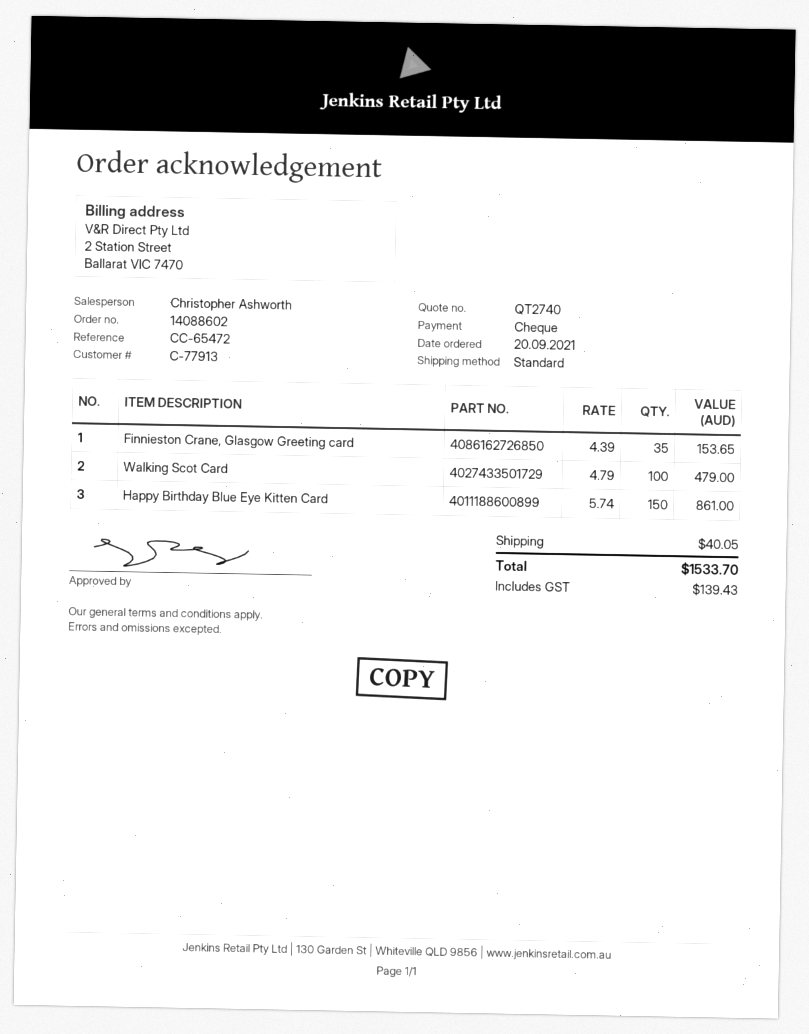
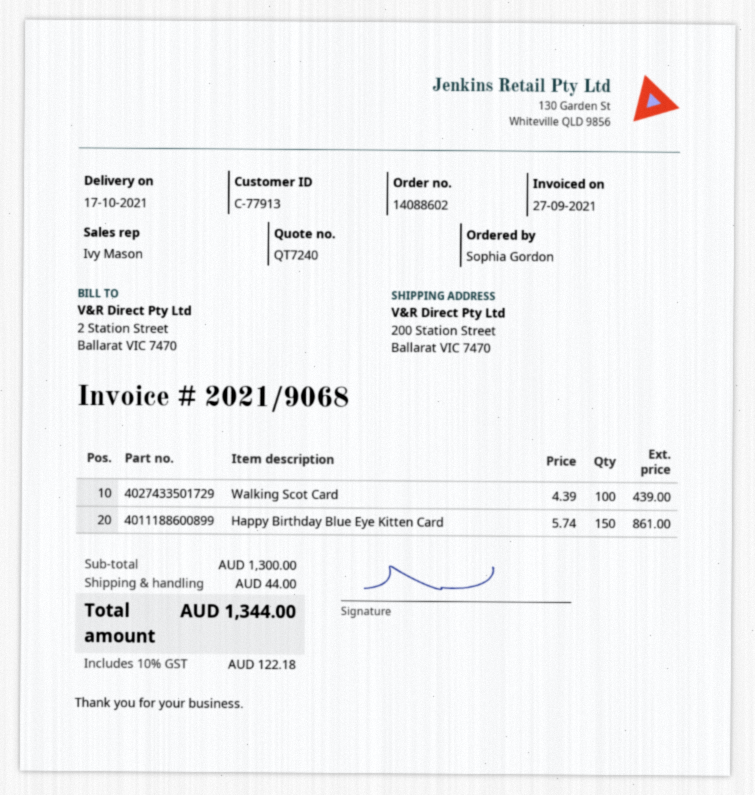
quote number: QT2740 -> QT7240
sales rep: Christopher Ashworth -> Ivy Mason
Finnieston Crane, Glasgow Greeting card: 35 x 4.39 = 153.65 -> none
Walking Scot Card: 100 x 4.79 = 479.00 -> 100 x 4.39 = 439.00
shipping: 40.05 -> 44.00
tax: 139.43 -> 122.18
total: 1533.70 -> 1344.00

